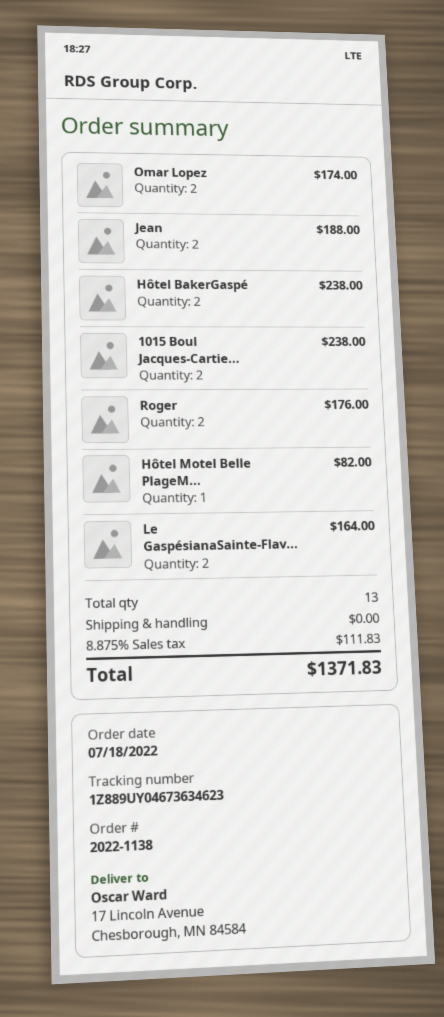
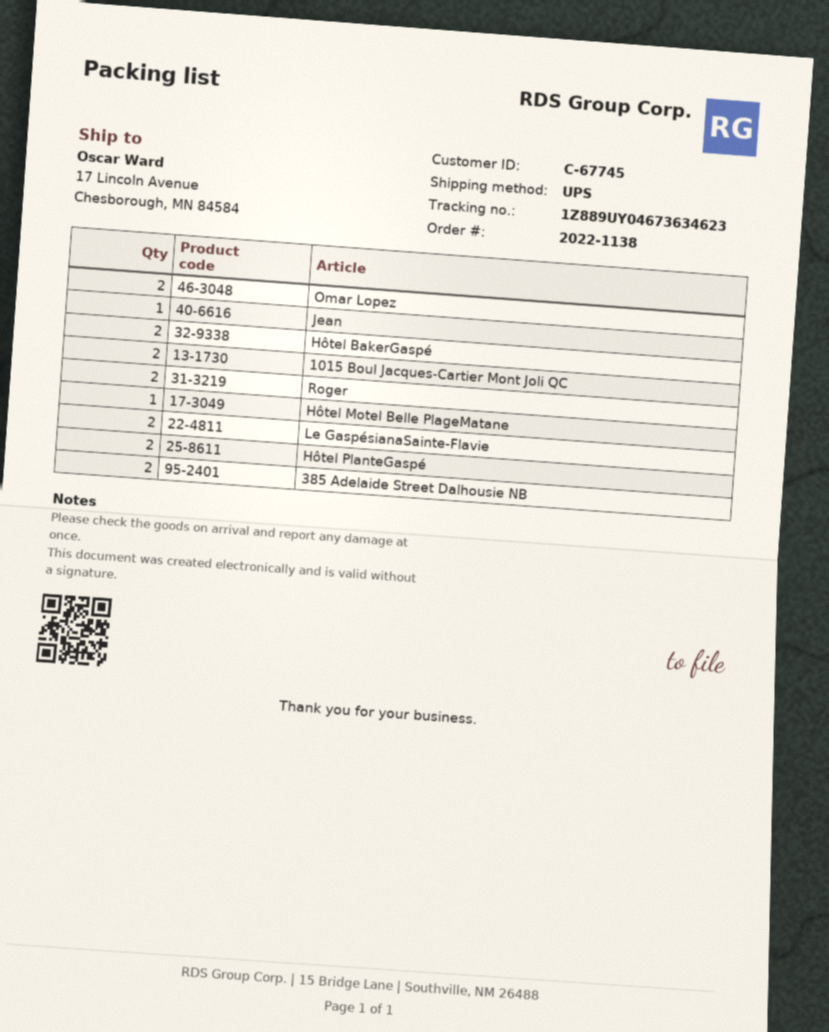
Jean: 2 -> 1
Hôtel PlanteGaspé: none -> 2
385 Adelaide Street Dalhousie NB: none -> 2

